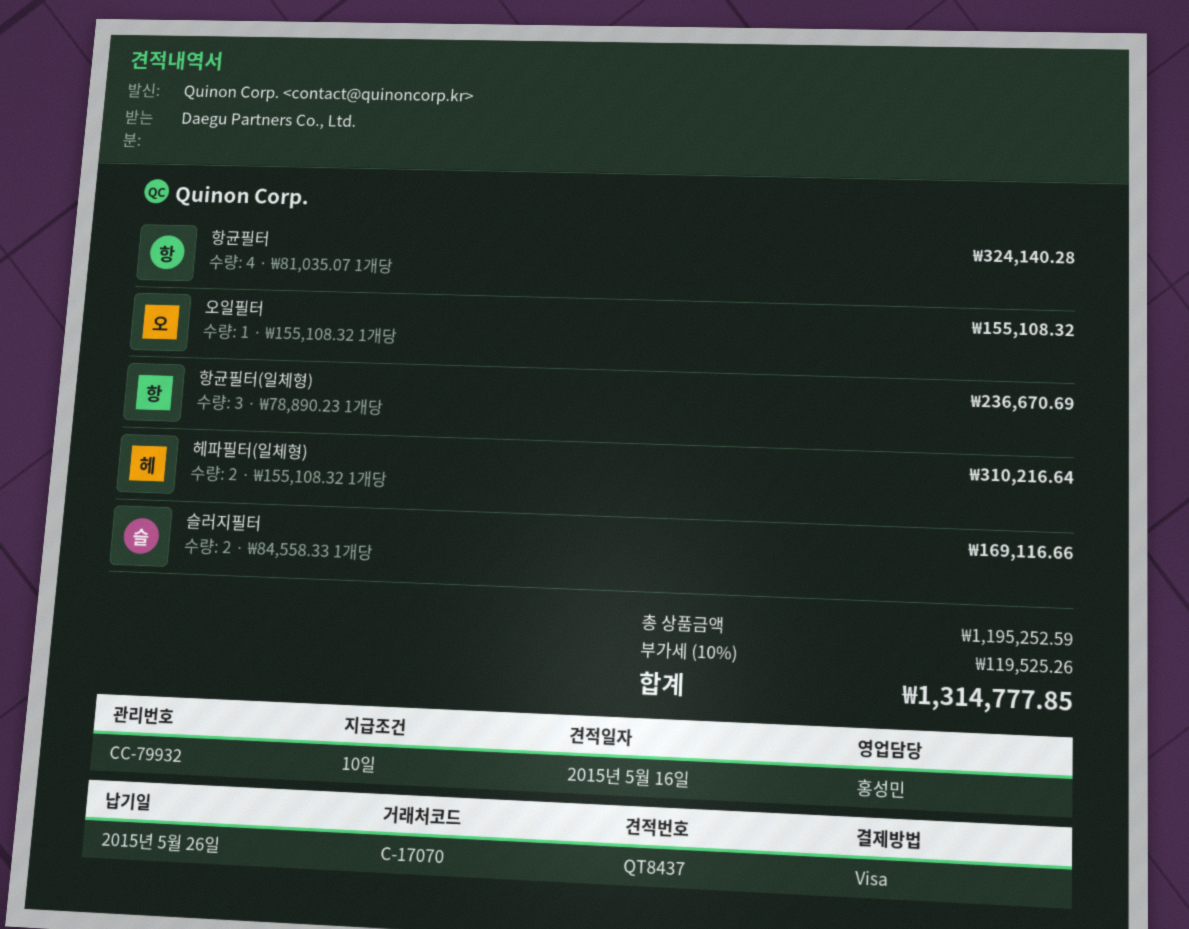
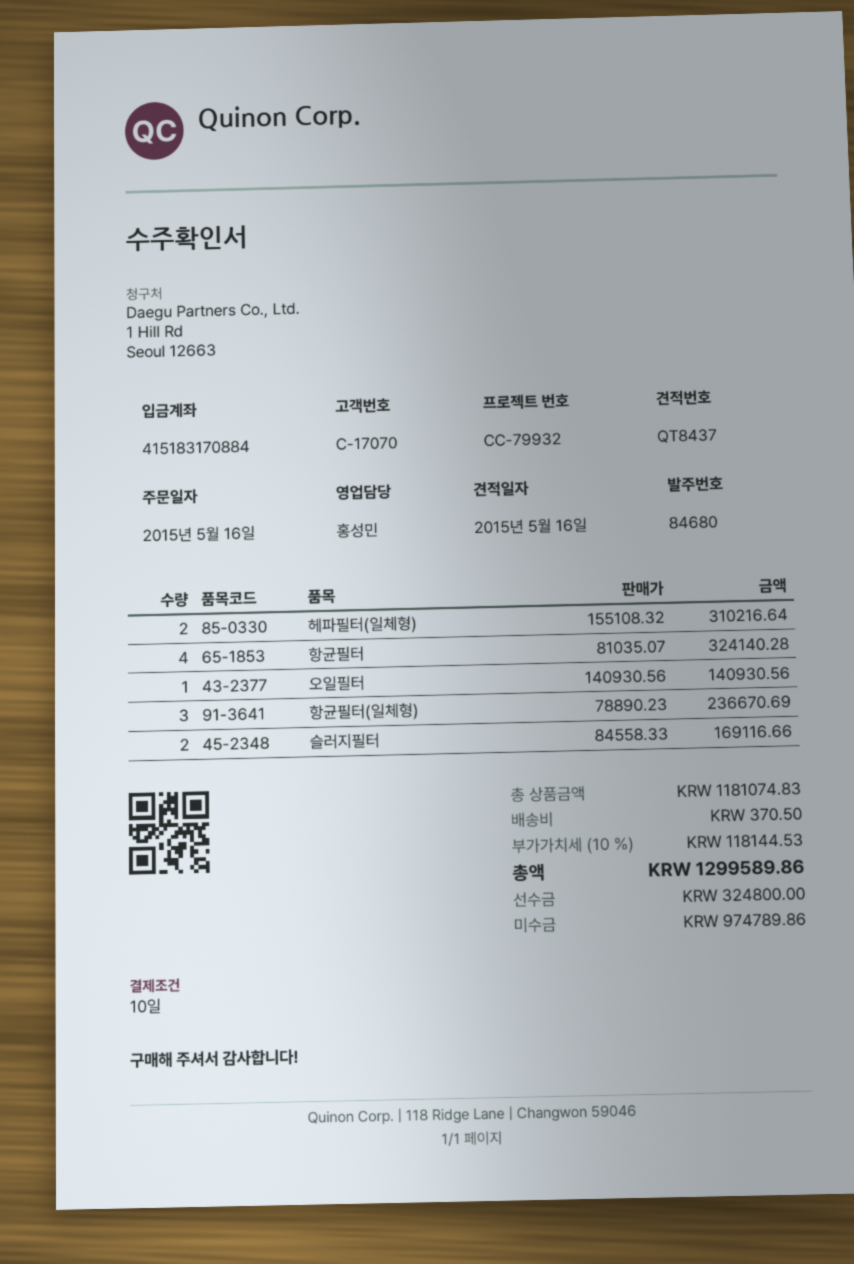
오일필터: 1 x 155108.32 = 155108.32 -> 1 x 140930.56 = 140930.56
subtotal: 1195252.59 -> 1181074.83
shipping: none -> 370.50
tax: 10% = 119525.26 -> 10% = 118144.53
total: 1314777.85 -> 1299589.86

